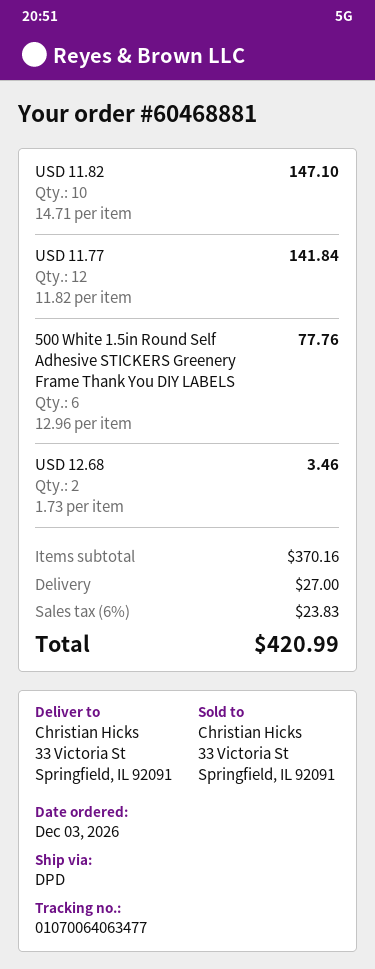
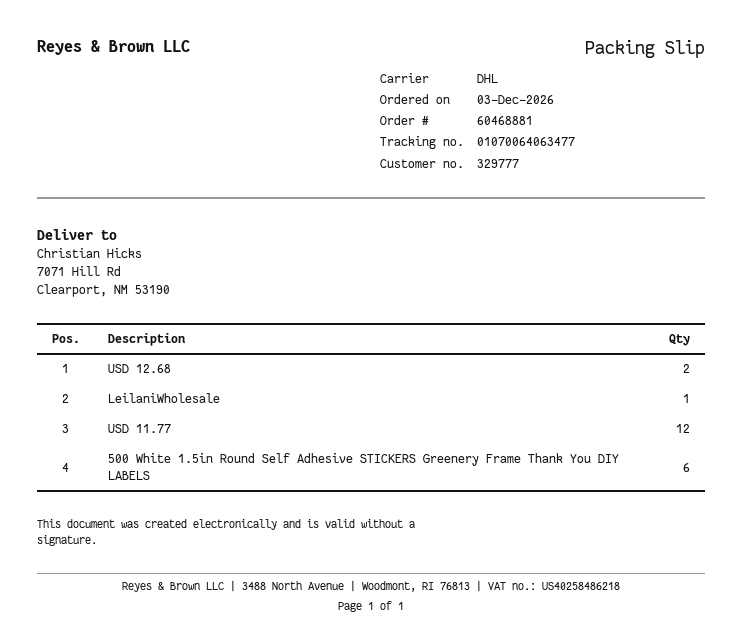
shipping method: DPD -> DHL
ship to: 33 Victoria St, Springfield, IL 92091 -> 7071 Hill Rd, Clearport, NM 53190
USD 11.82: 10 -> none
LeilaniWholesale: none -> 1

